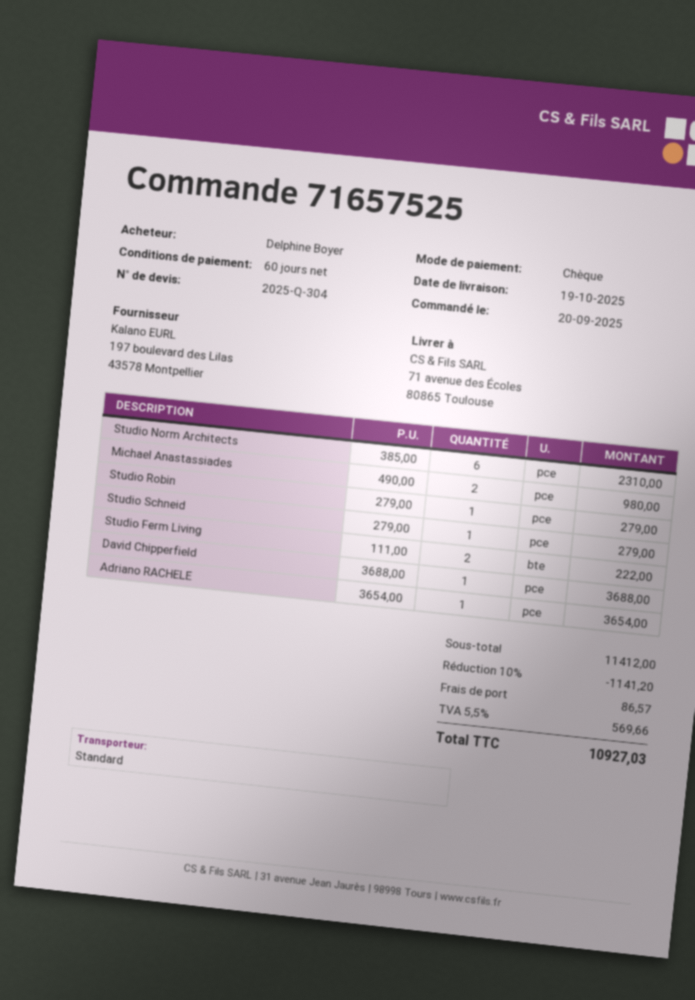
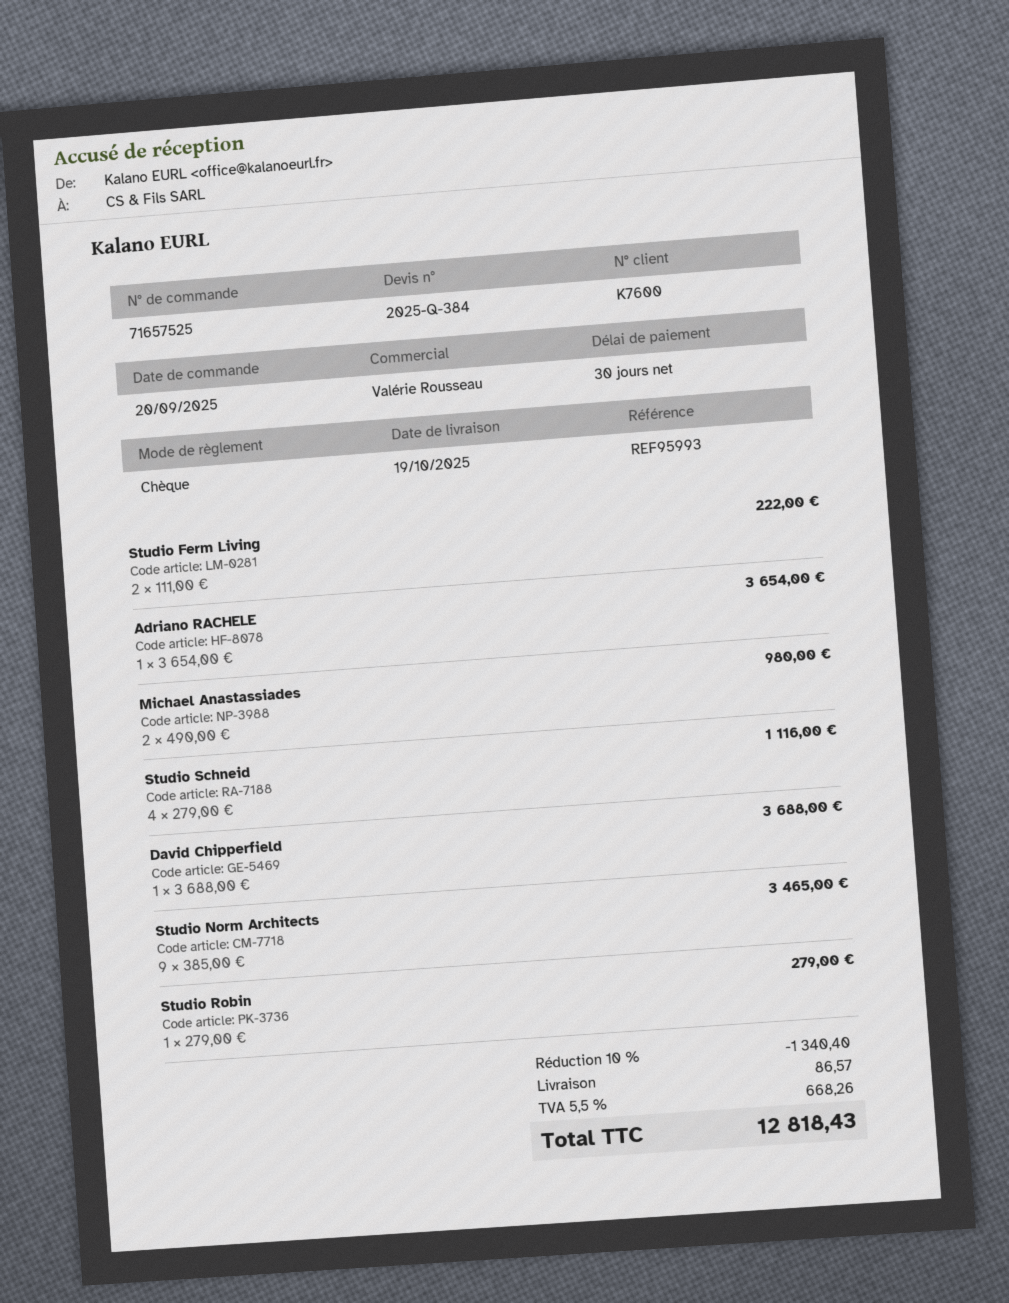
quote number: 2025-Q-304 -> 2025-Q-384
payment terms: 60 days -> 30 days
Studio Norm Architects: 6 x 385.00 = 2310.00 -> 9 x 385.00 = 3465.00
Studio Schneid: 1 x 279.00 = 279.00 -> 4 x 279.00 = 1116.00
discount: 10% = 1141.20 -> 10% = 1340.40
tax: 5.5% = 569.66 -> 5.5% = 668.26
total: 10927.03 -> 12818.43

